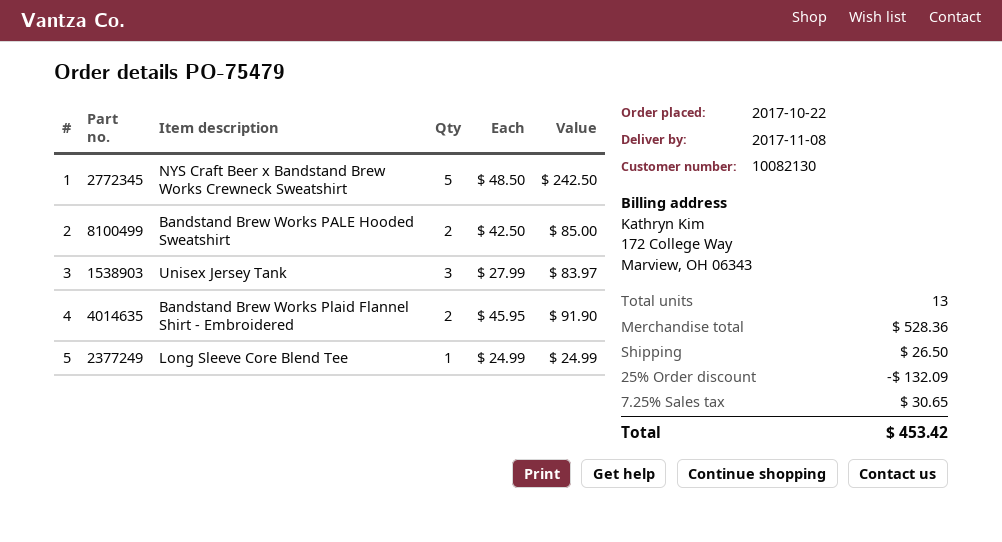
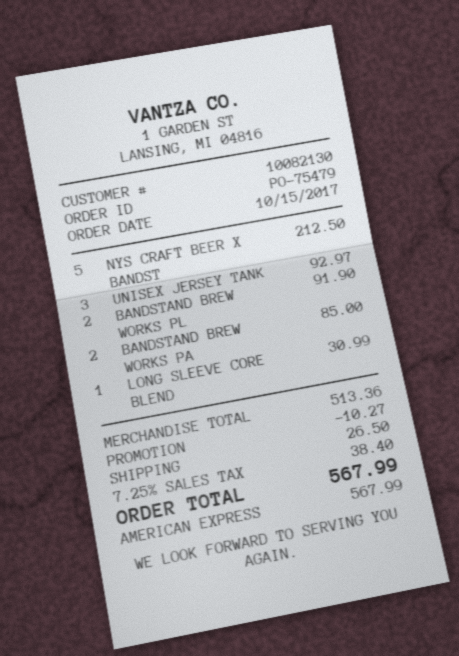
order date: 2017-10-22 -> 2017-10-15
NYS Craft Beer x Bandstand Brew Works Crewneck Sweatshirt: 5 for 242.50 -> 5 for 212.50
Unisex Jersey Tank: 3 for 83.97 -> 3 for 92.97
Long Sleeve Core Blend Tee: 1 for 24.99 -> 1 for 30.99
subtotal: 528.36 -> 513.36
discount: 132.09 -> 10.27
tax: 7.25% = 30.65 -> 7.25% = 38.40
total: 453.42 -> 567.99

